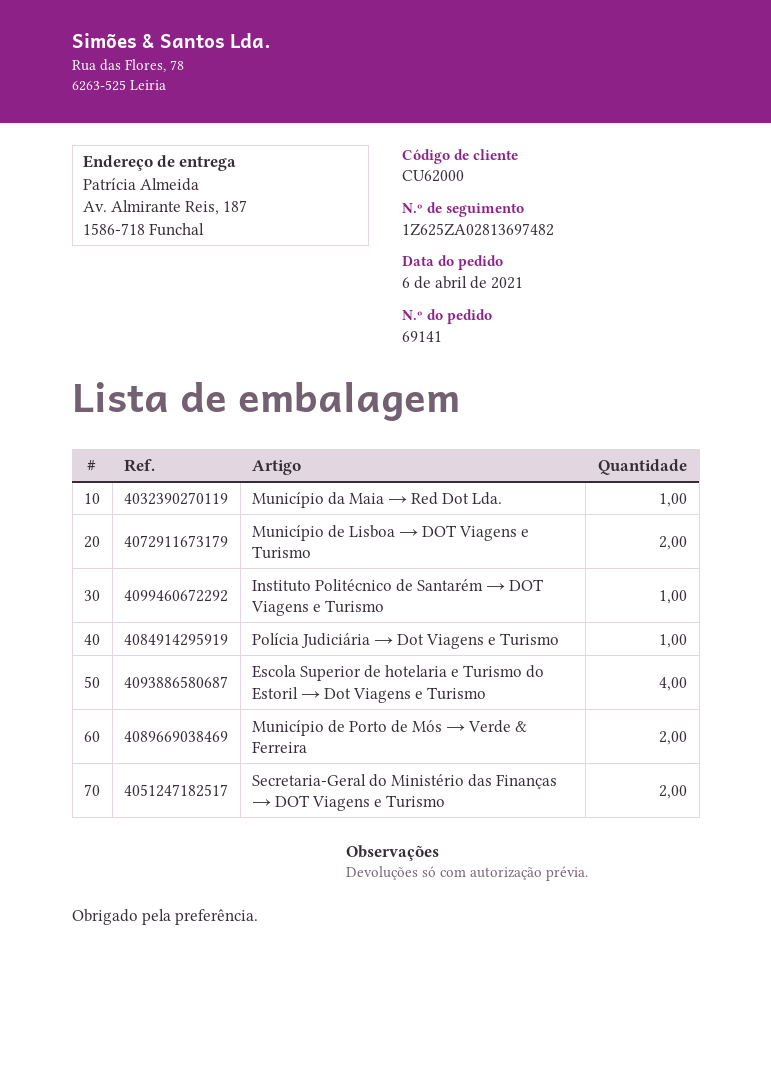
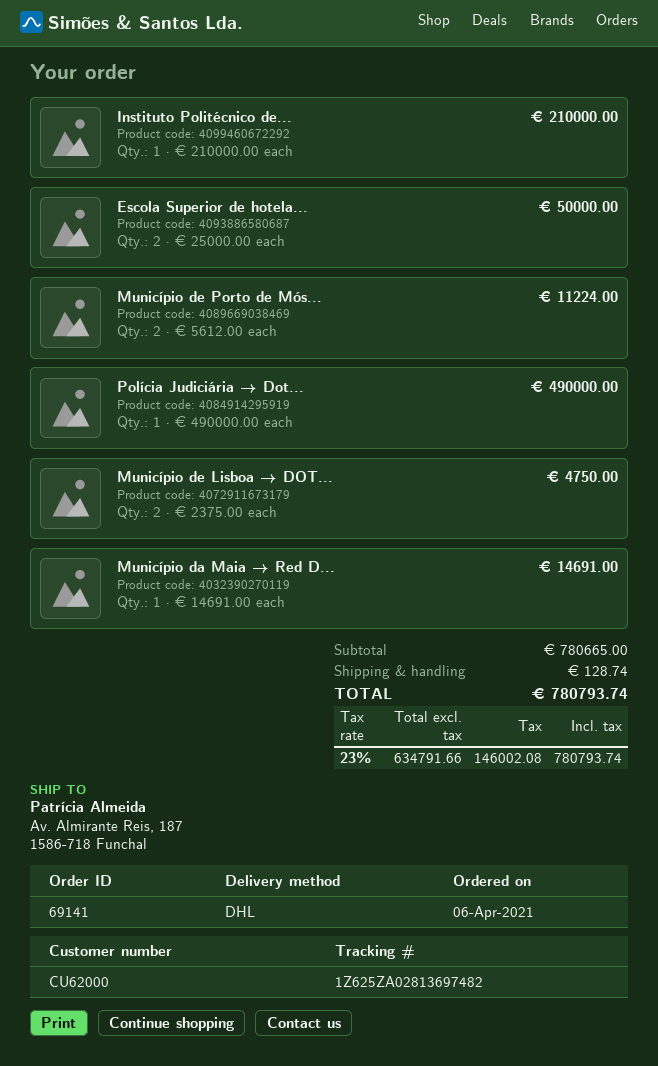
Escola Superior de hotelaria e Turismo do Estoril → Dot Viagens e Turismo: 4 -> 2
Secretaria-Geral do Ministério das Finanças → DOT Viagens e Turismo: 2 -> none

